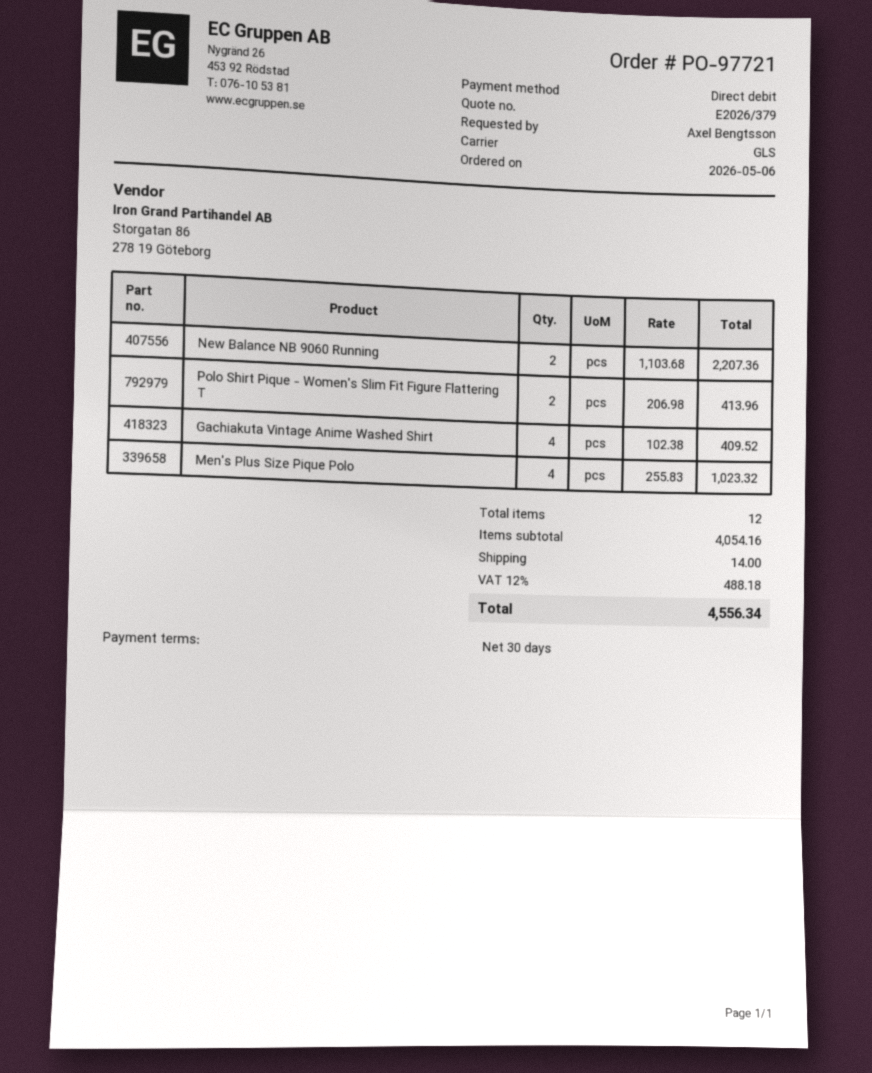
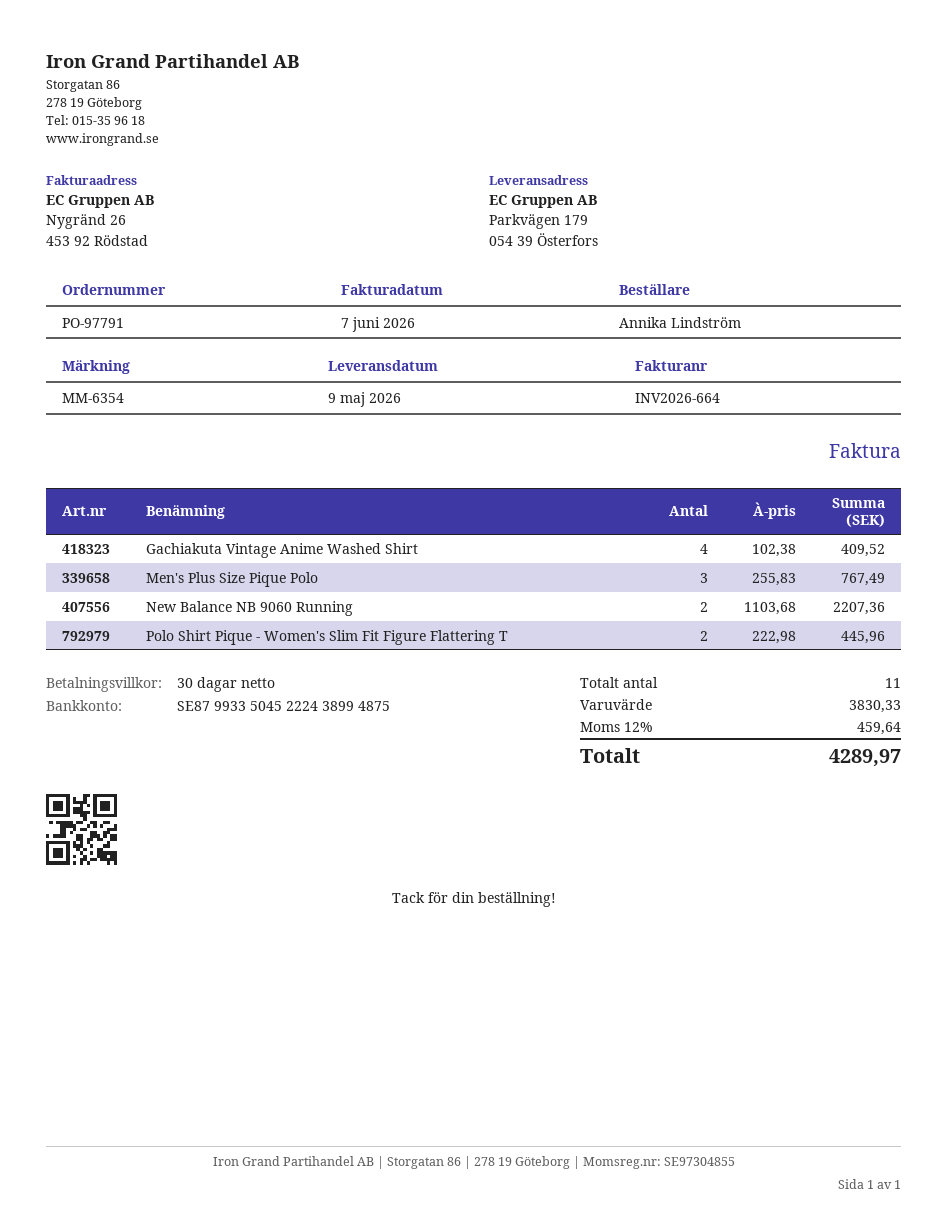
order number: PO-97721 -> PO-97791
ordered by: Axel Bengtsson -> Annika Lindström
Polo Shirt Pique - Women's Slim Fit Figure Flattering T: 2 x 206.98 = 413.96 -> 2 x 222.98 = 445.96
Men's Plus Size Pique Polo: 4 x 255.83 = 1023.32 -> 3 x 255.83 = 767.49
total quantity: 12 -> 11
subtotal: 4054.16 -> 3830.33
shipping: 14.00 -> none
tax: 12% = 488.18 -> 12% = 459.64
total: 4556.34 -> 4289.97

